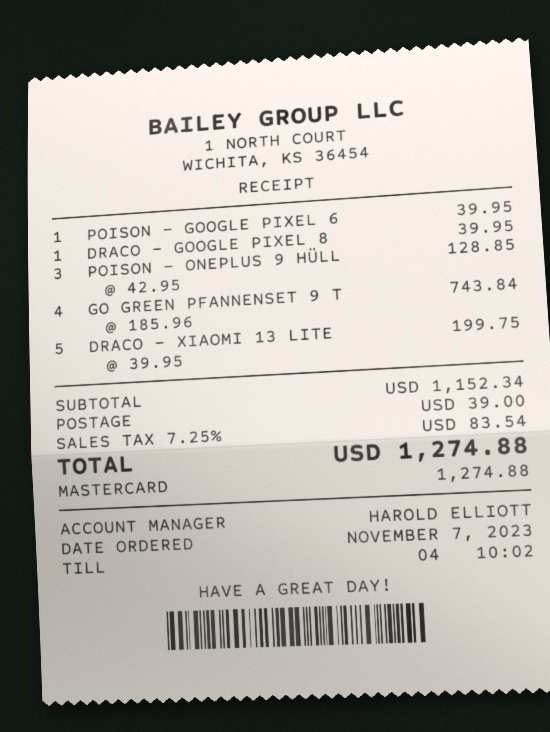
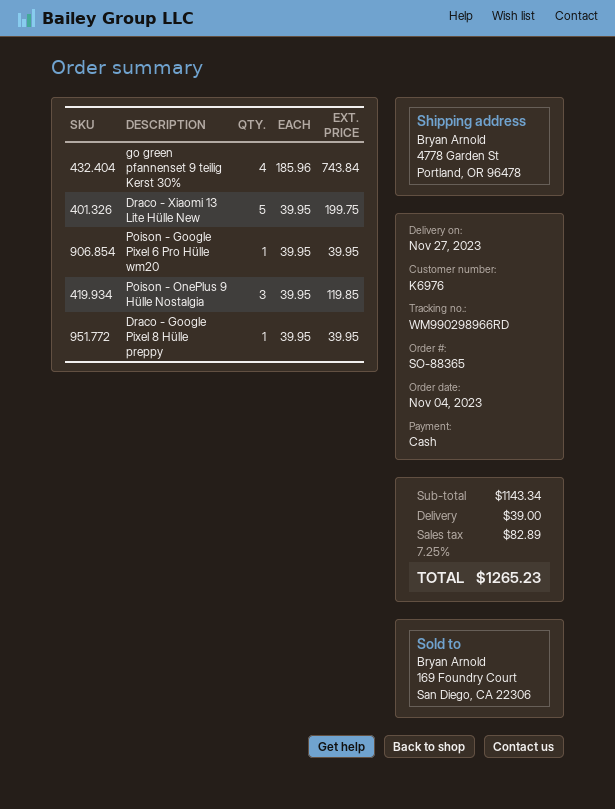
order date: 2023-11-07 -> 2023-11-04
payment method: Mastercard -> cash
POISON - ONEPLUS 9 HÜLL: 3 x 42.95 = 128.85 -> 3 x 39.95 = 119.85
subtotal: 1152.34 -> 1143.34
tax: 7.25% = 83.54 -> 7.25% = 82.89
total: 1274.88 -> 1265.23

